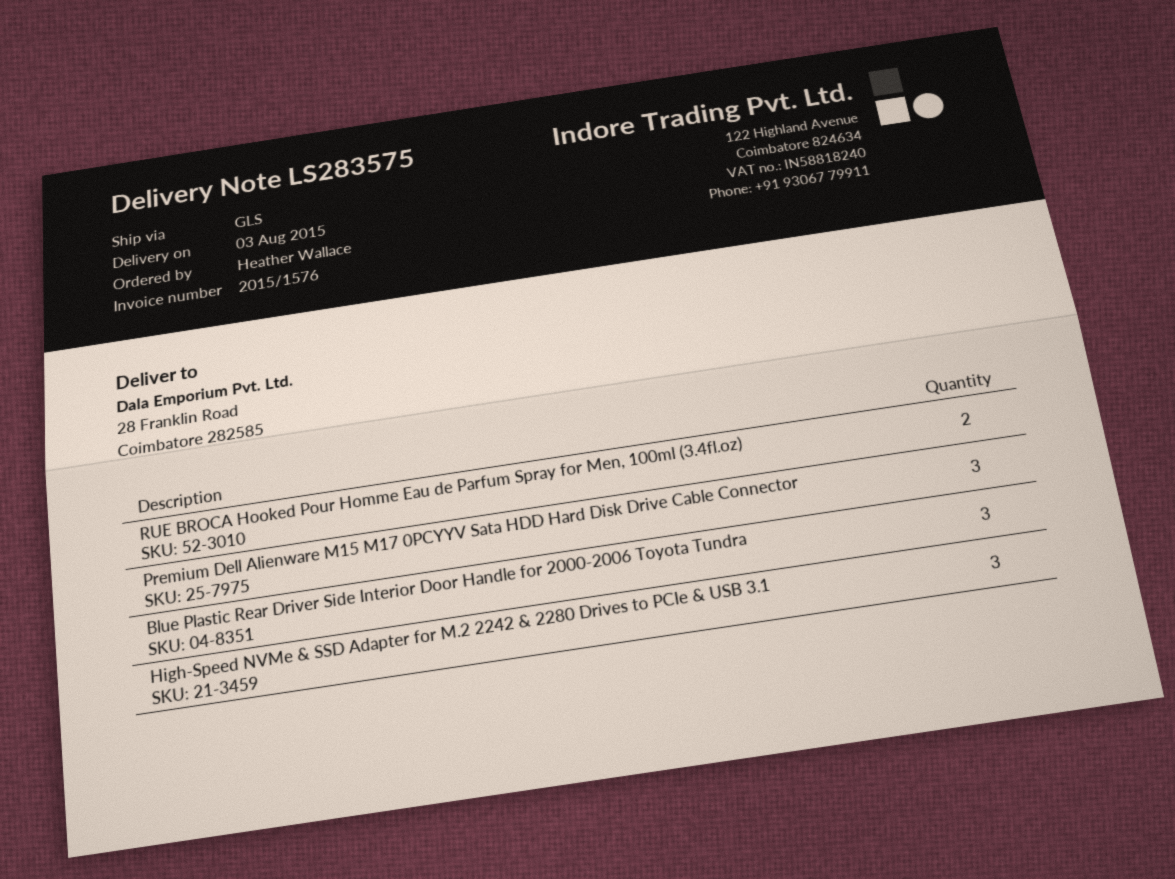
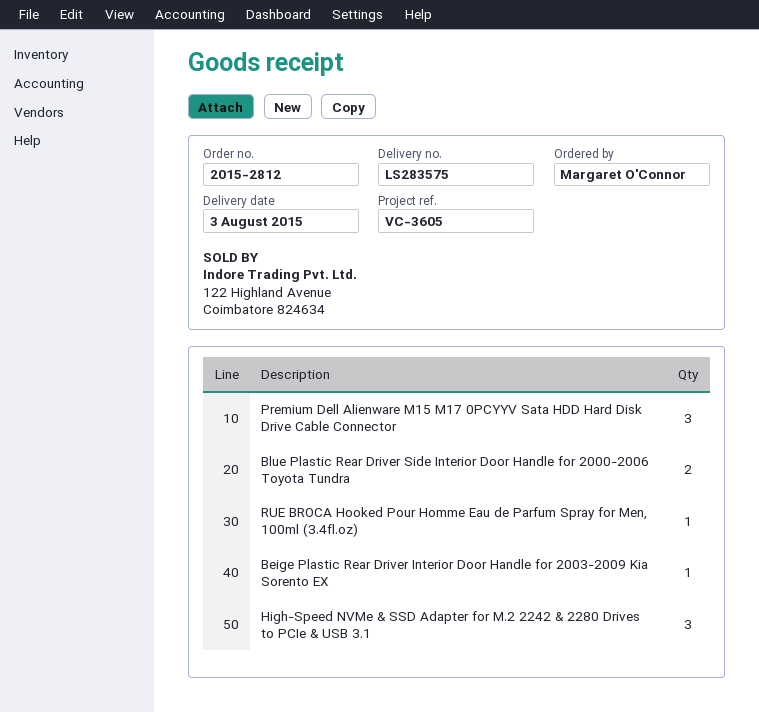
ordered by: Heather Wallace -> Margaret O'Connor
RUE BROCA Hooked Pour Homme Eau de Parfum Spray for Men, 100ml (3.4fl.oz): 2 -> 1
Blue Plastic Rear Driver Side Interior Door Handle for 2000-2006 Toyota Tundra: 3 -> 2
Beige Plastic Rear Driver Interior Door Handle for 2003-2009 Kia Sorento EX: none -> 1

